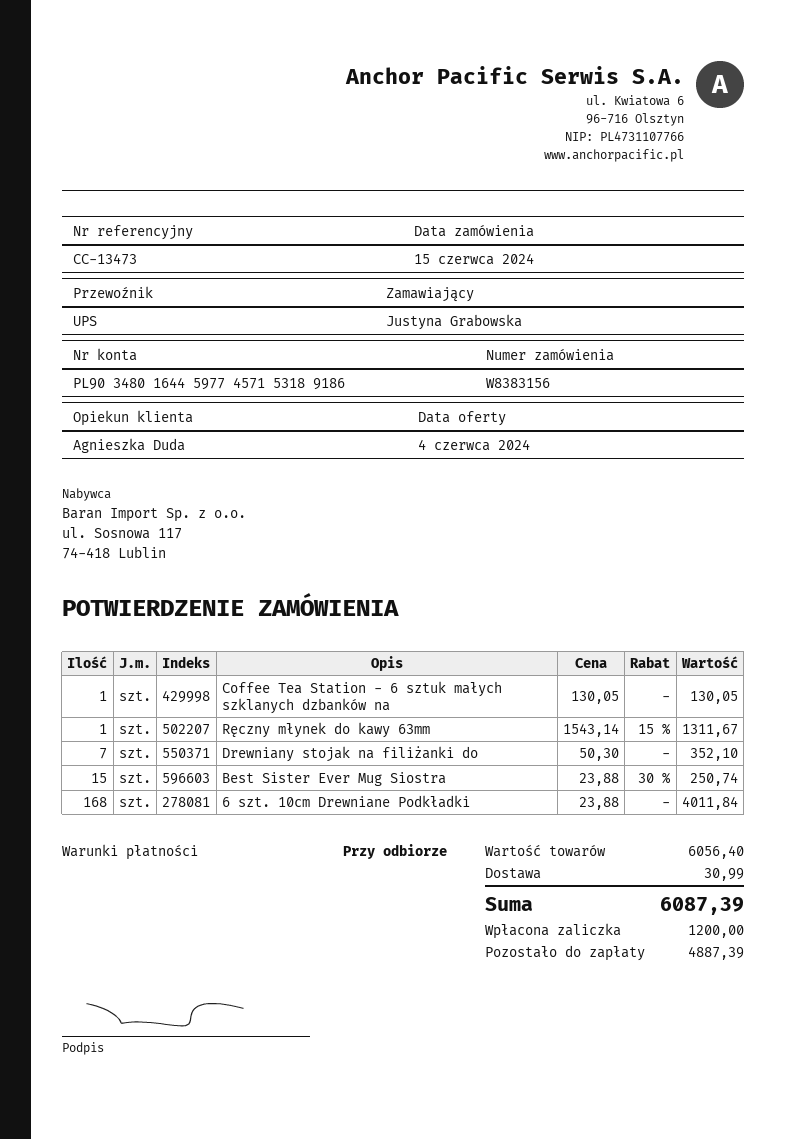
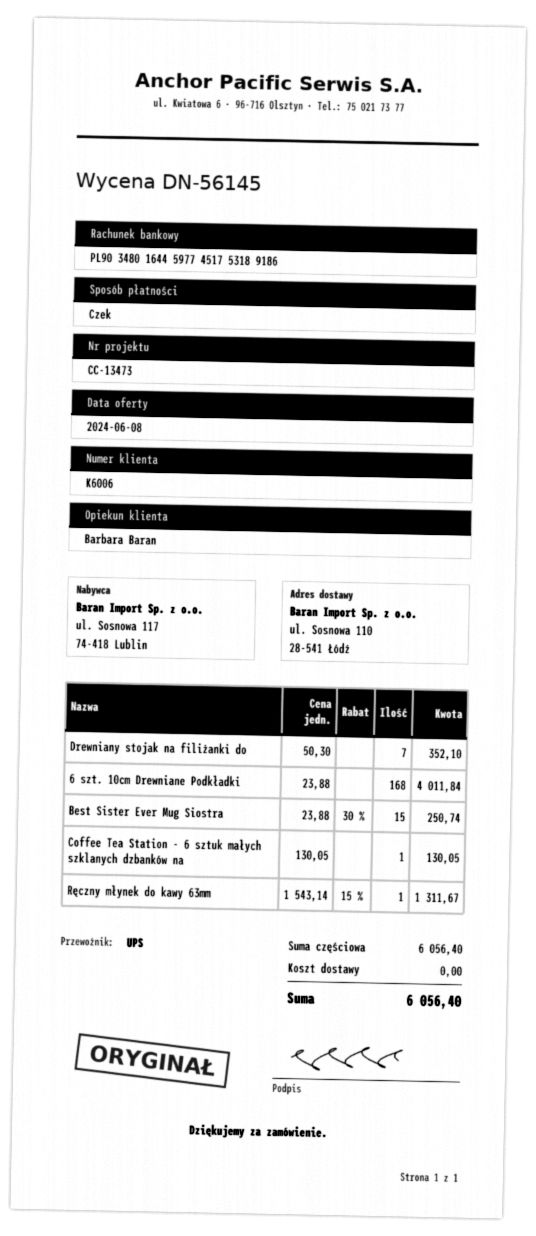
quote date: 2024-06-04 -> 2024-06-08
sales rep: Agnieszka Duda -> Barbara Baran
bank account: PL90348016445977457153189186 -> PL90348016445977451753189186
shipping: 30.99 -> 0.00
total: 6087.39 -> 6056.40

